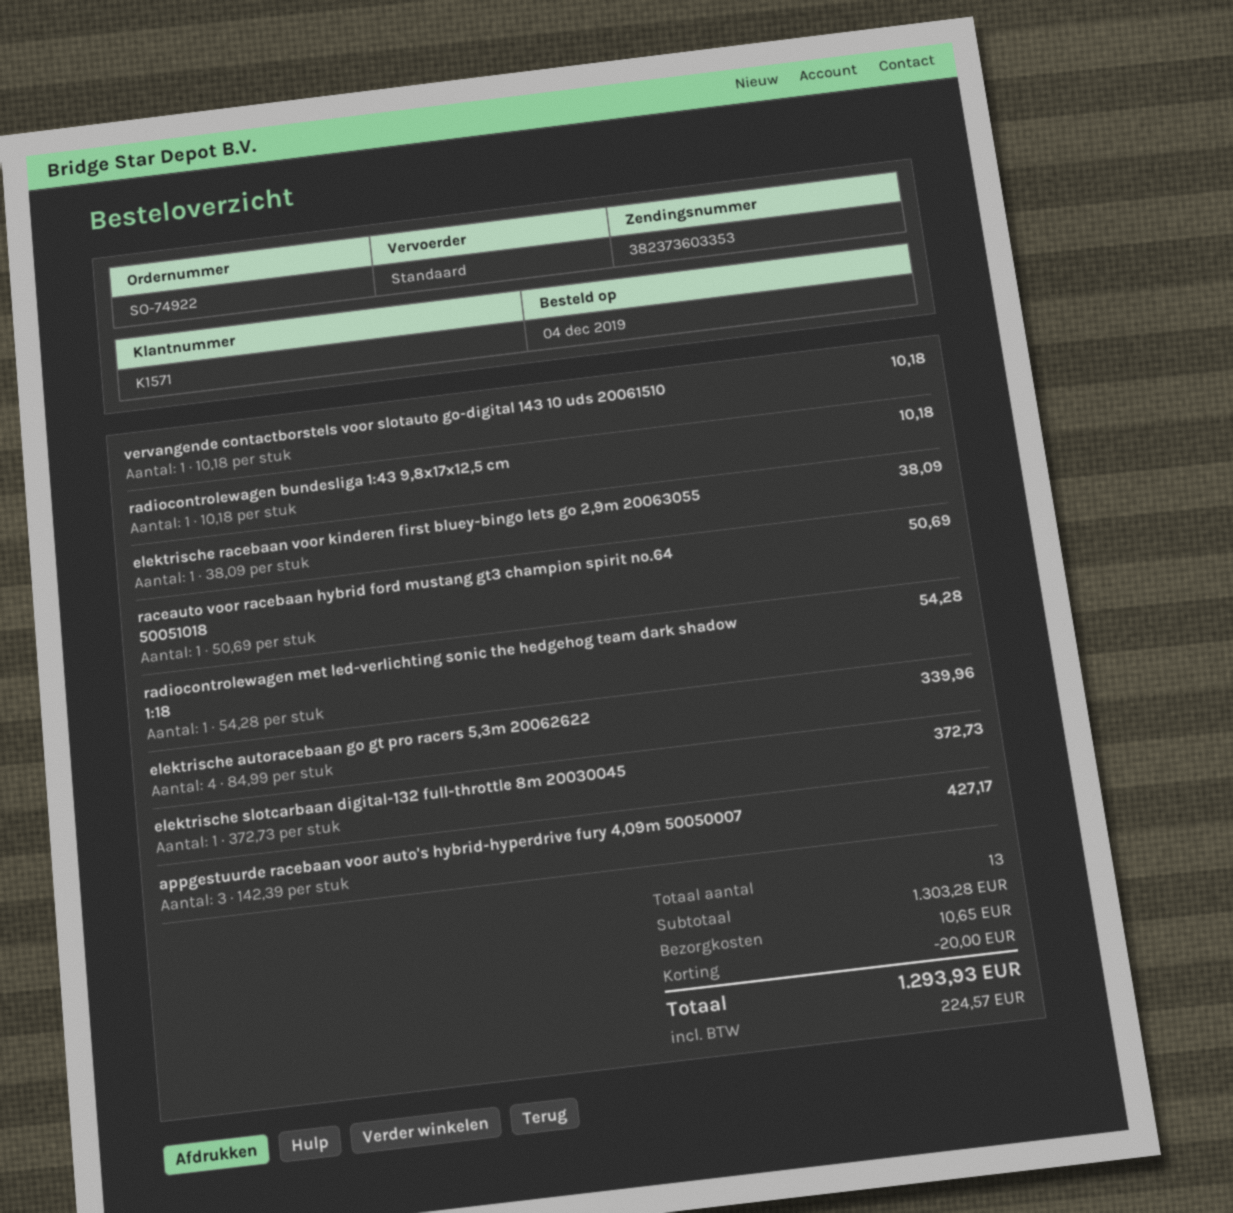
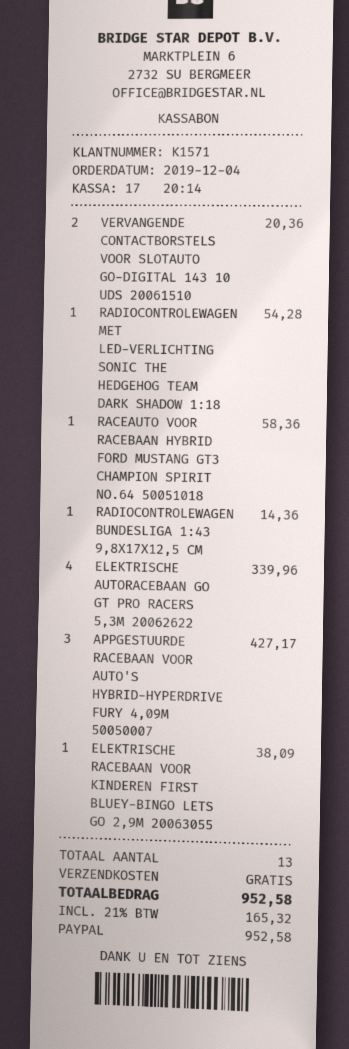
vervangende contactborstels voor slotauto go-digital 143 10 uds 20061510: 1 for 10.18 -> 2 for 20.36
radiocontrolewagen bundesliga 1:43 9,8x17x12,5 cm: 1 for 10.18 -> 1 for 14.36
raceauto voor racebaan hybrid ford mustang gt3 champion spirit no.64 50051018: 1 for 50.69 -> 1 for 58.36
elektrische slotcarbaan digital-132 full-throttle 8m 20030045: 1 for 372.73 -> none
discount: 20.00 -> none
shipping: 10.65 -> 0.00
tax: 224.57 -> 165.32
total: 1293.93 -> 952.58

